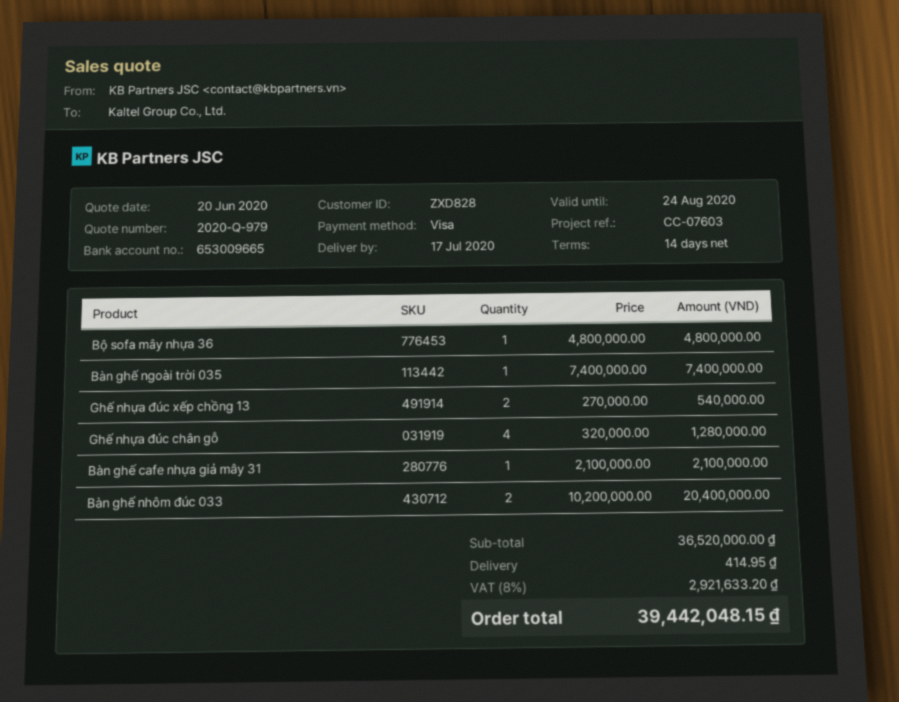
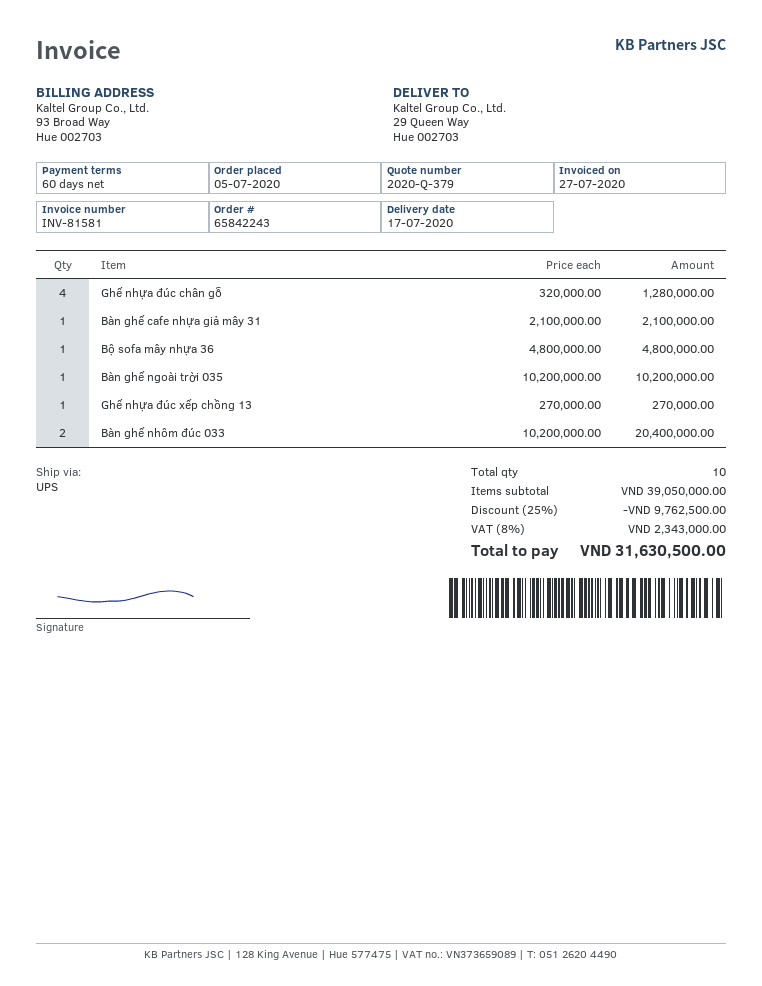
quote number: 2020-Q-979 -> 2020-Q-379
payment terms: 14 days -> 60 days
Bàn ghế ngoài trời 035: 1 x 7400000.00 = 7400000.00 -> 1 x 10200000.00 = 10200000.00
Ghế nhựa đúc xếp chồng 13: 2 x 270000.00 = 540000.00 -> 1 x 270000.00 = 270000.00
subtotal: 36520000.00 -> 39050000.00
discount: none -> 25% = 9762500.00
shipping: 414.95 -> none
tax: 8% = 2921633.20 -> 8% = 2343000.00
total: 39442048.15 -> 31630500.00

